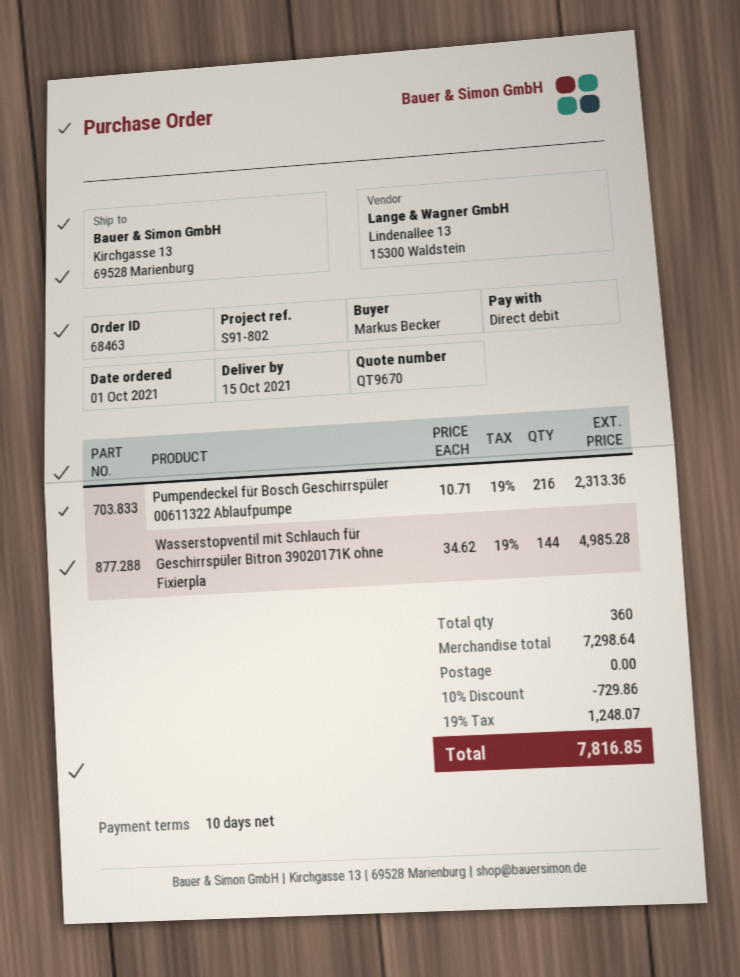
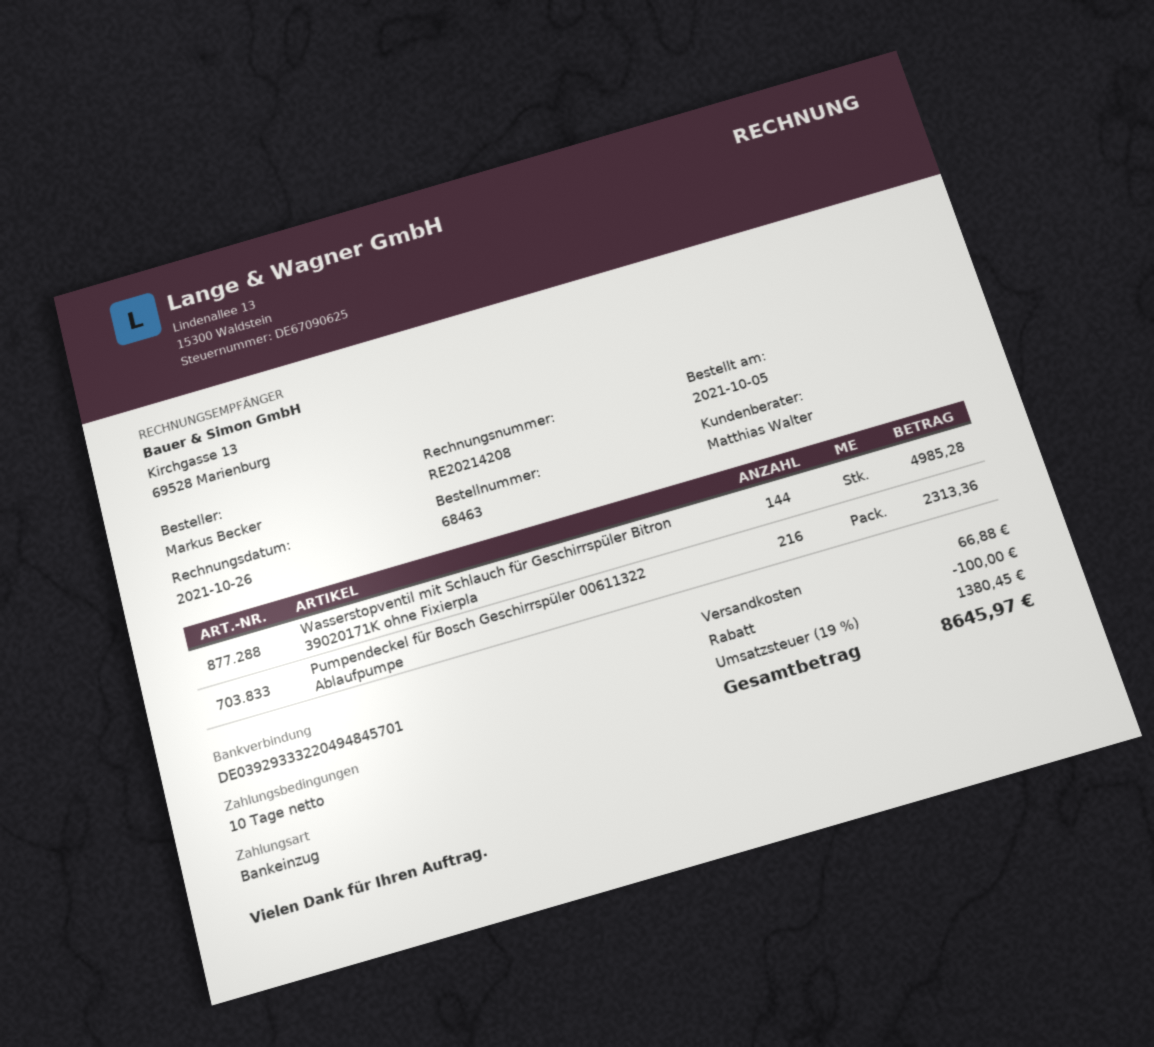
order date: 2021-10-01 -> 2021-10-05
discount: 729.86 -> 100.00
shipping: 0.00 -> 66.88
tax: 19% = 1248.07 -> 19% = 1380.45
total: 7816.85 -> 8645.97

